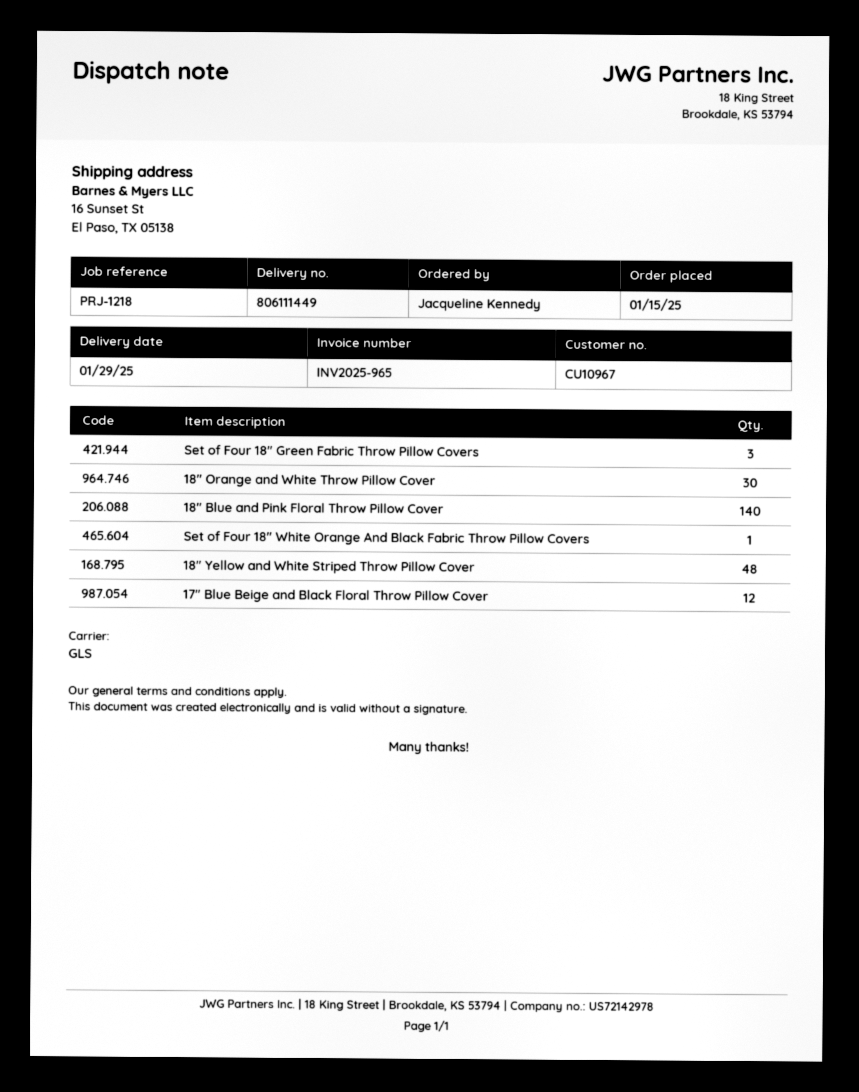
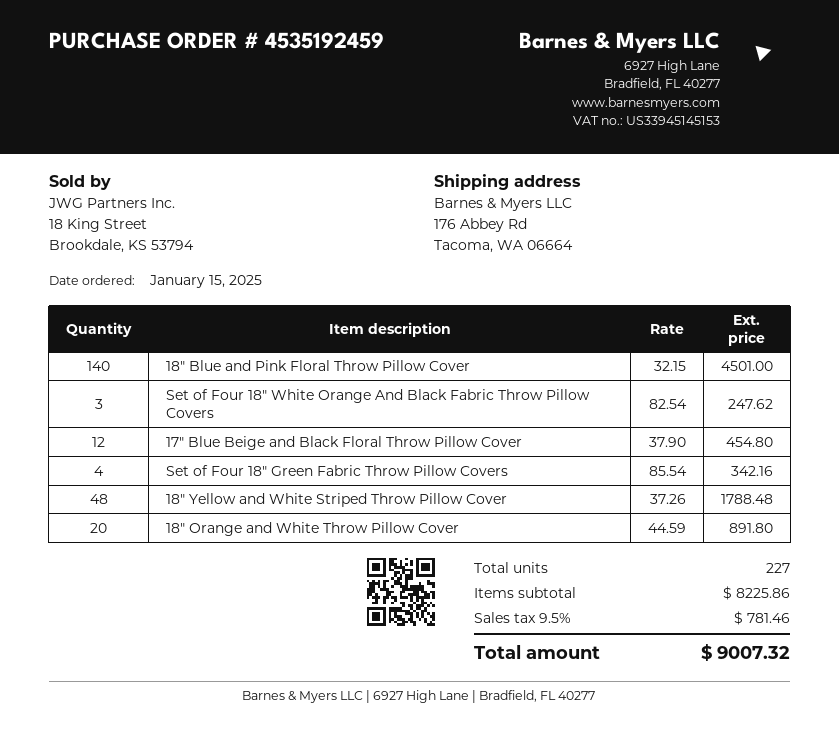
ship to: 16 Sunset St, El Paso, TX 05138 -> 176 Abbey Rd, Tacoma, WA 06664
Set of Four 18" Green Fabric Throw Pillow Covers: 3 -> 4
18" Orange and White Throw Pillow Cover: 30 -> 20
Set of Four 18" White Orange And Black Fabric Throw Pillow Covers: 1 -> 3

